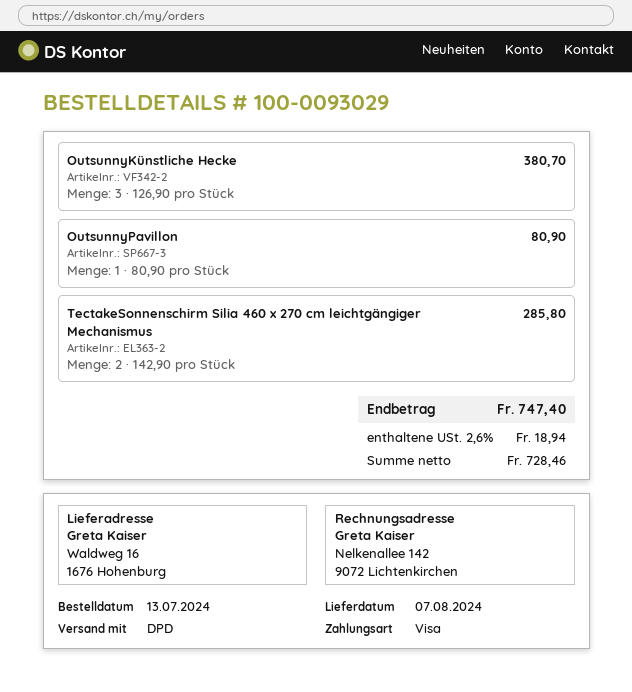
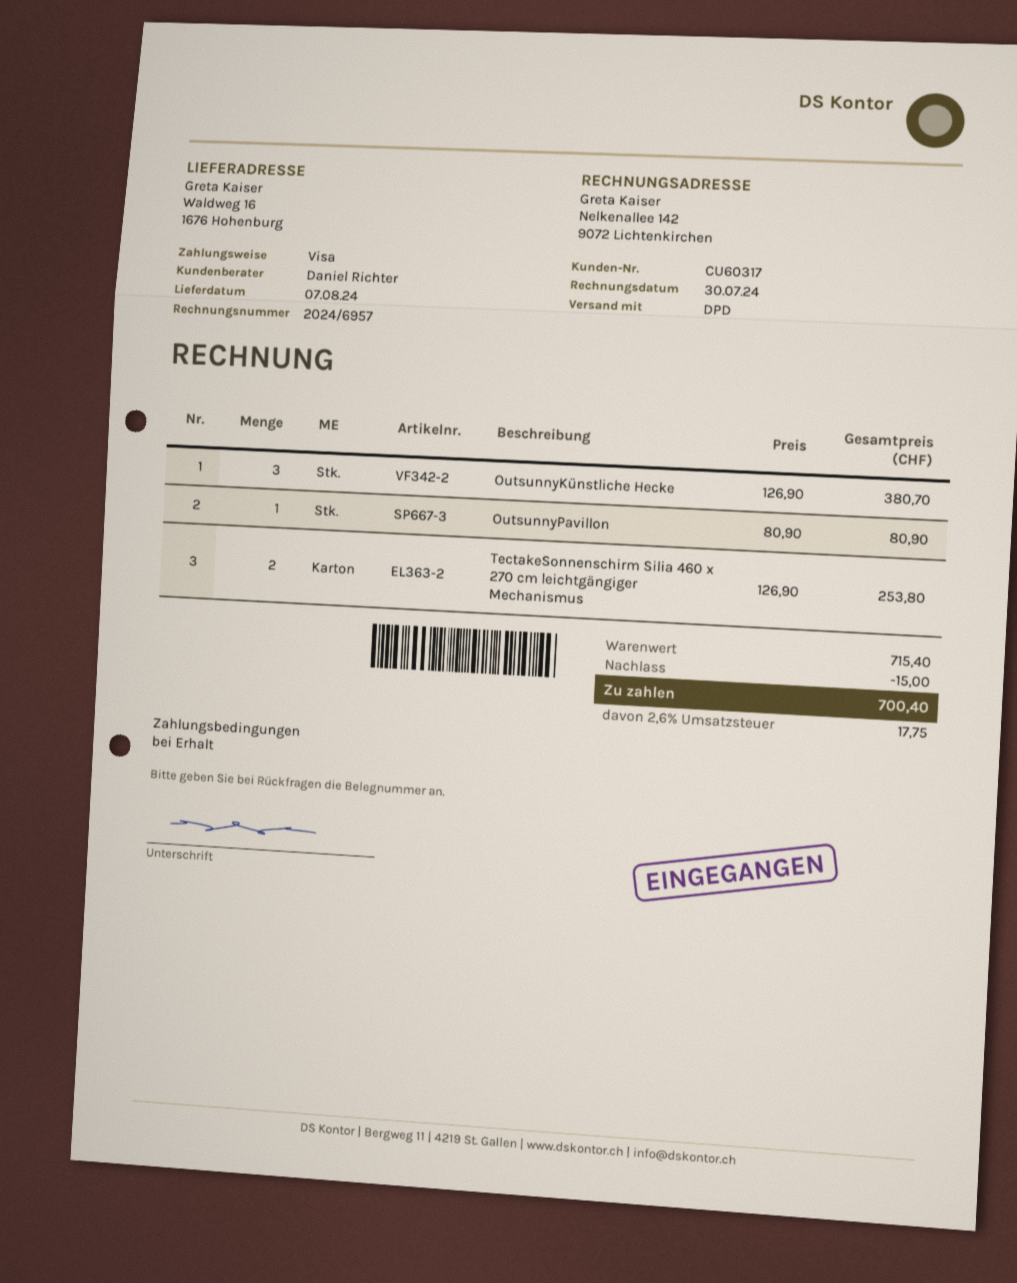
TectakeSonnenschirm Silia 460 x 270 cm leichtgängiger Mechanismus: 2 x 142.90 = 285.80 -> 2 x 126.90 = 253.80
discount: none -> 15.00
tax: 2.6% = 18.94 -> 2.6% = 17.75
total: 747.40 -> 700.40

